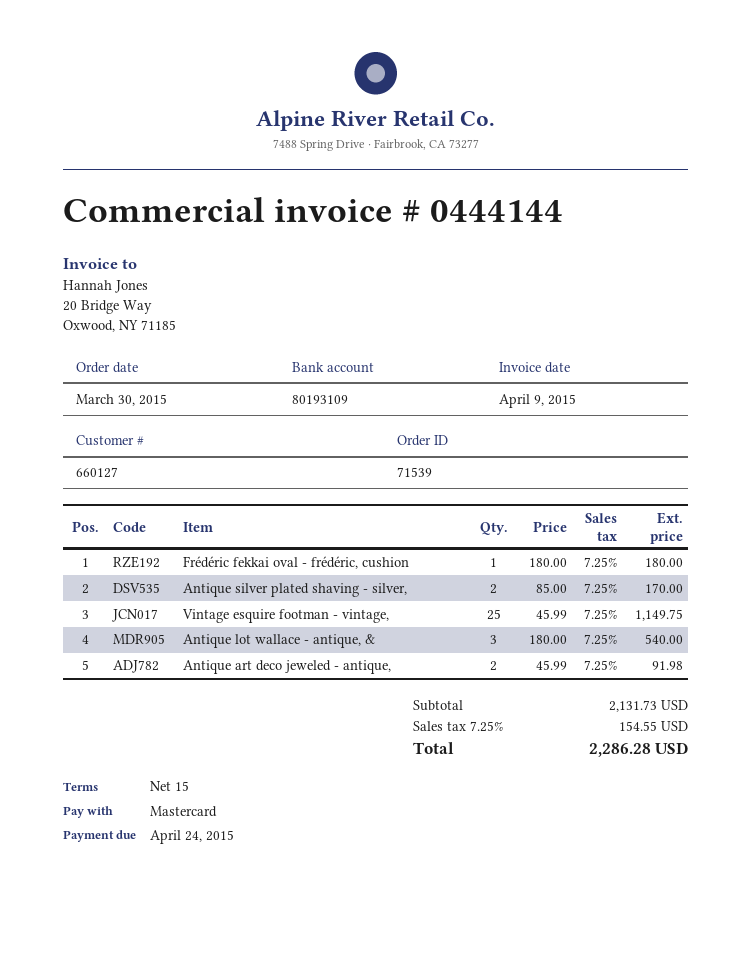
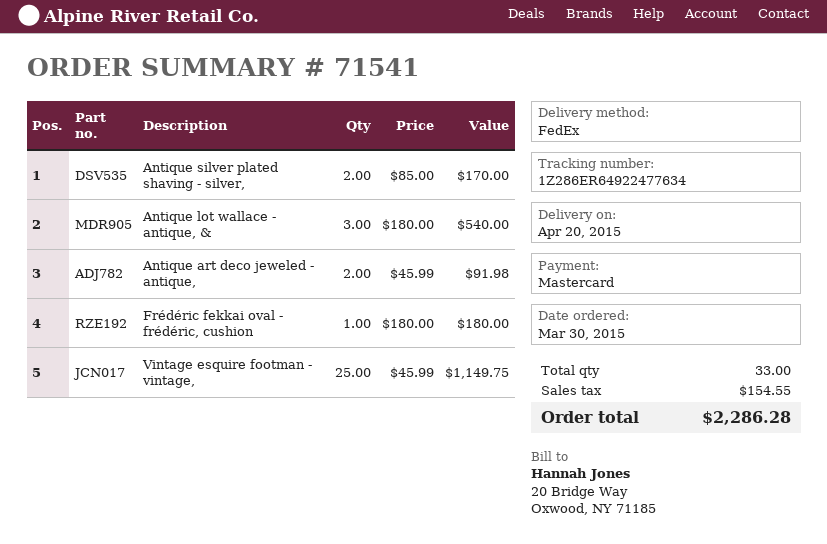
order number: 71539 -> 71541

